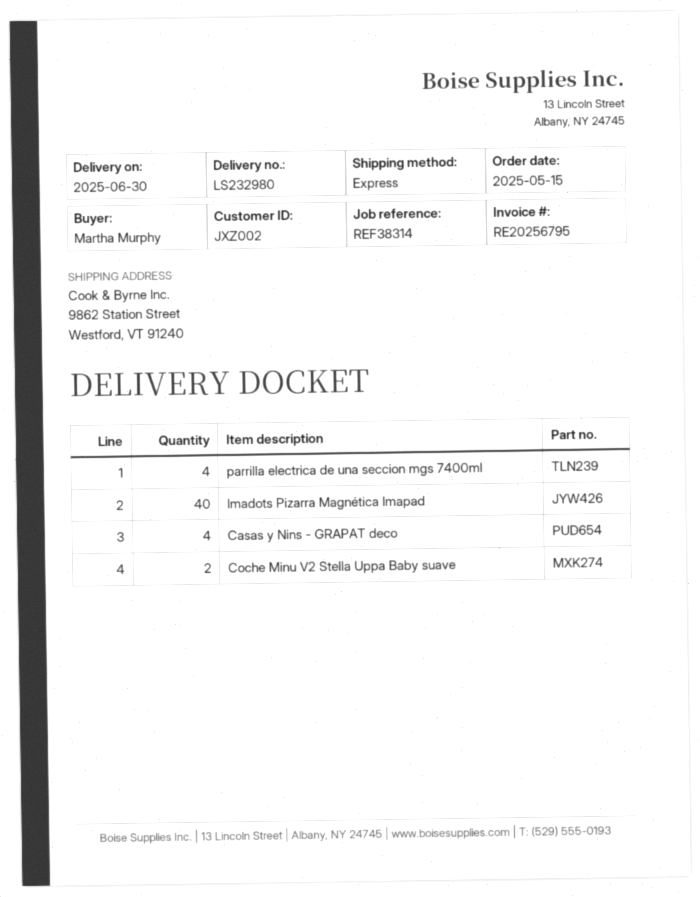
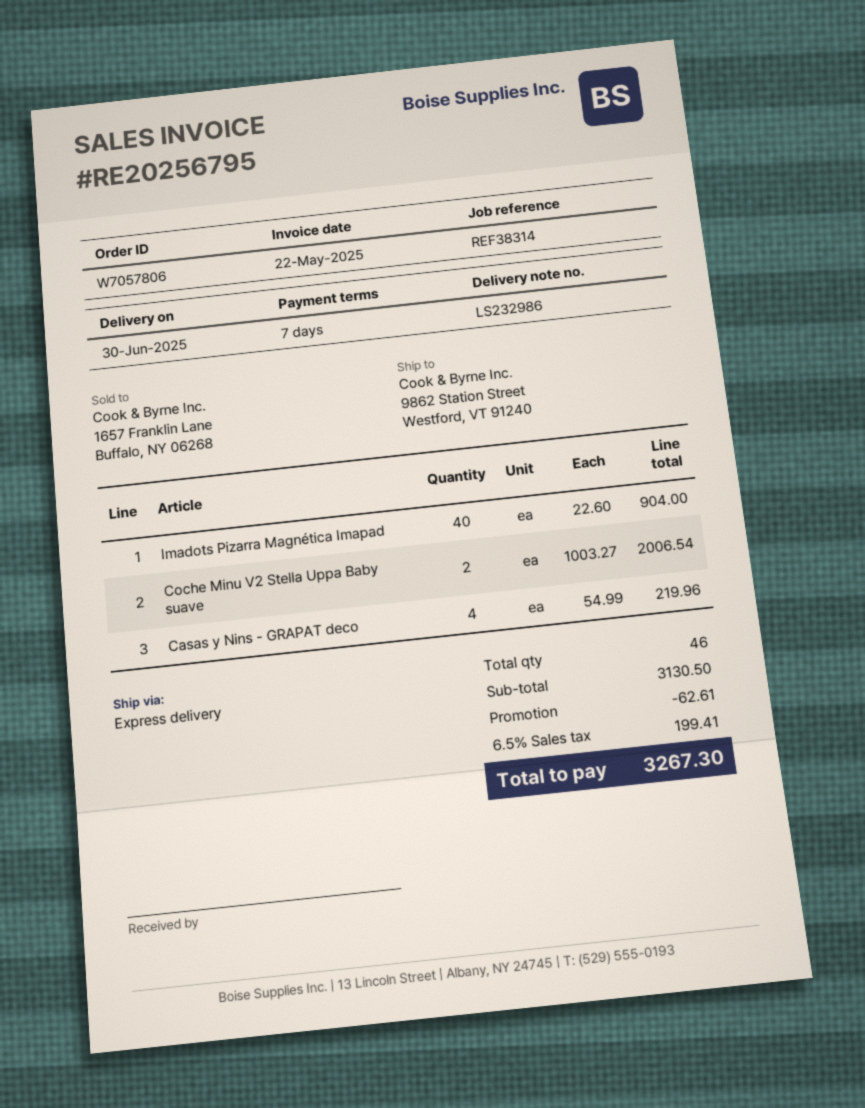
delivery note number: LS232980 -> LS232986
parrilla electrica de una seccion mgs 7400ml: 4 -> none

